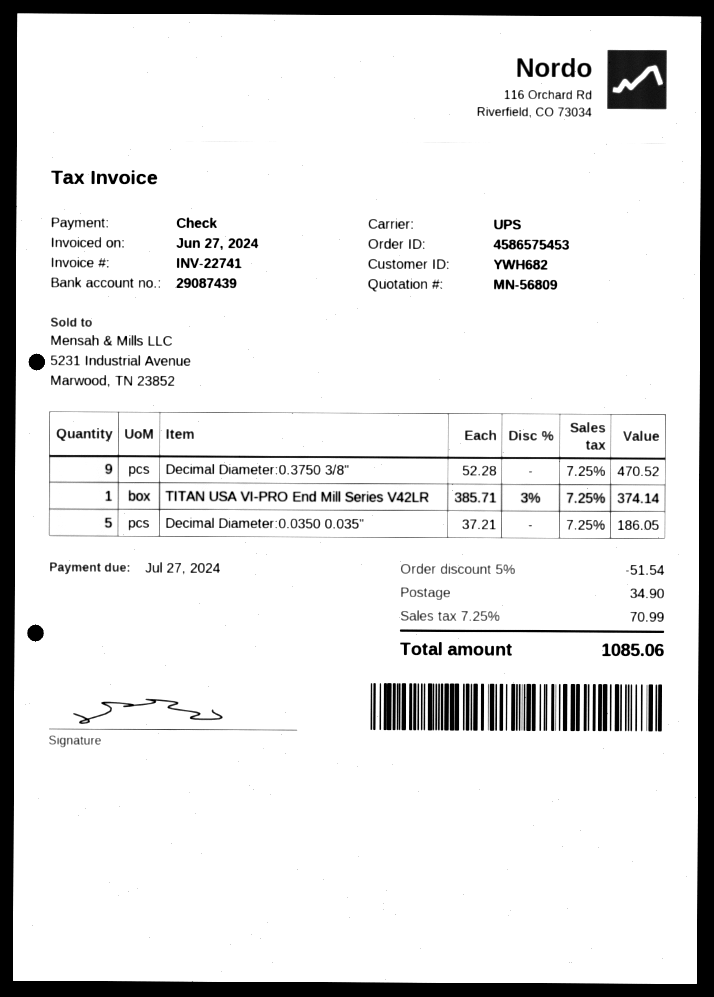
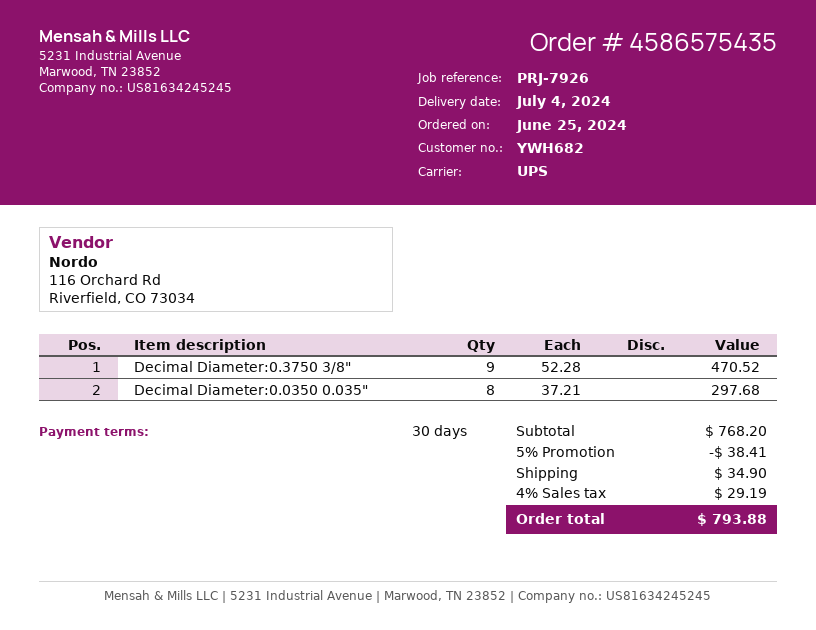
order number: 4586575453 -> 4586575435
TITAN USA VI-PRO End Mill Series V42LR: 1 x 385.71 - 3% = 374.14 -> none
Decimal Diameter:0.0350 0.035": 5 x 37.21 = 186.05 -> 8 x 37.21 = 297.68
discount: 5% = 51.54 -> 5% = 38.41
tax: 7.25% = 70.99 -> 4% = 29.19
total: 1085.06 -> 793.88

